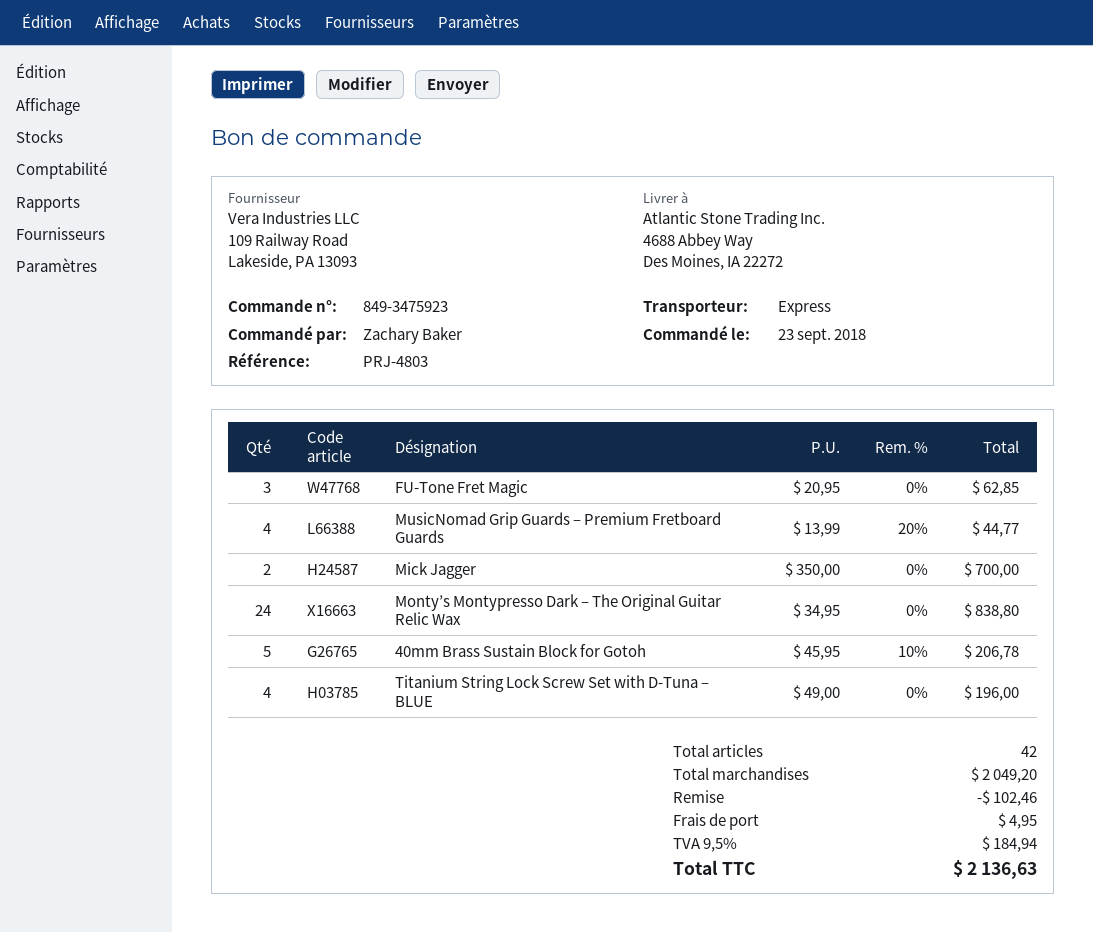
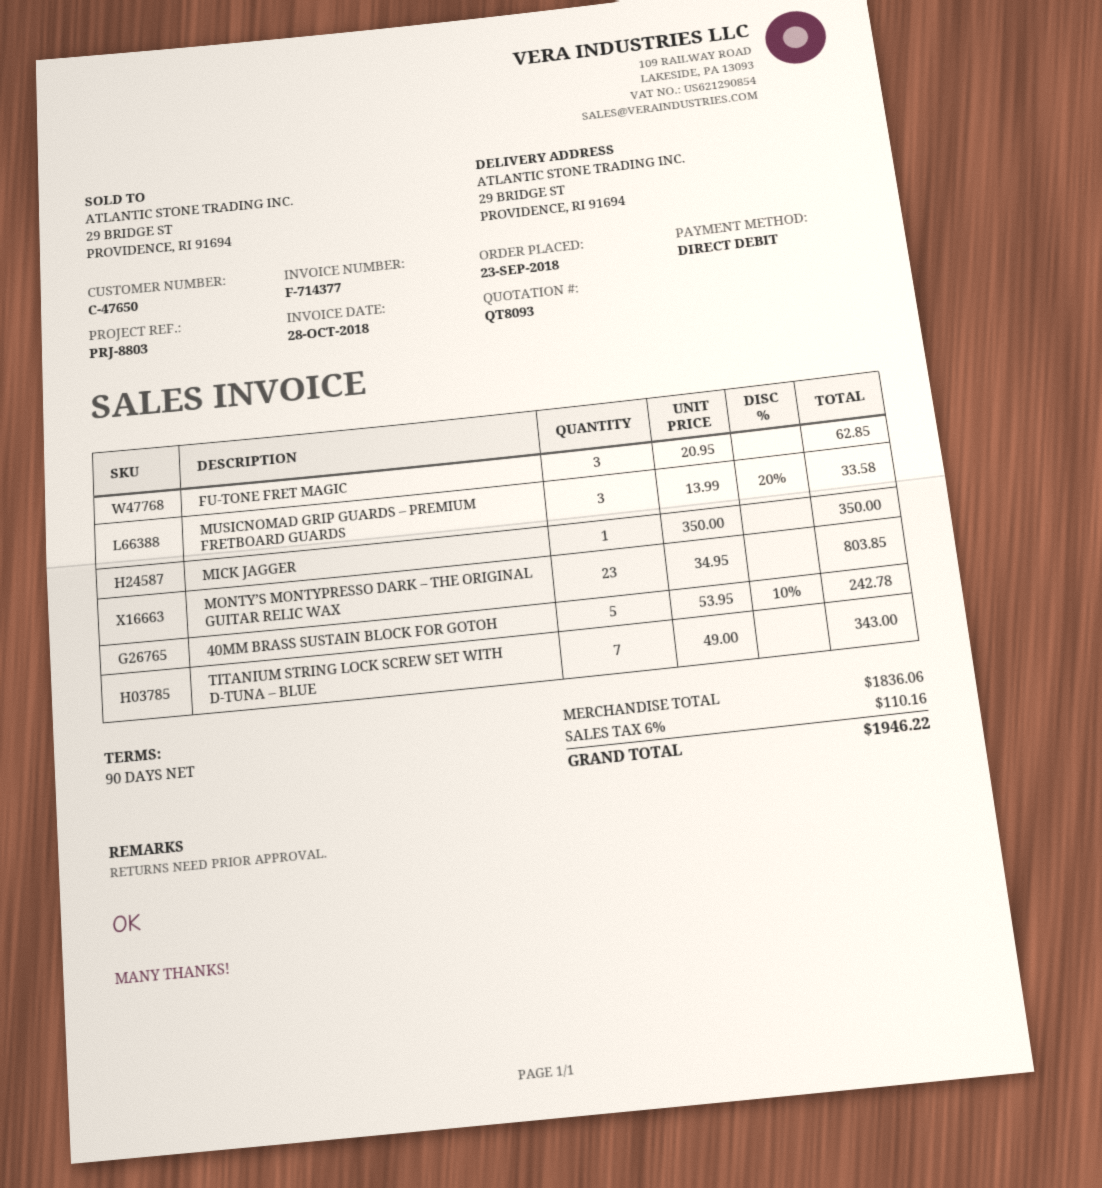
reference: PRJ-4803 -> PRJ-8803
ship to: 4688 Abbey Way, Des Moines, IA 22272 -> 29 BRIDGE ST, PROVIDENCE, RI 91694
MusicNomad Grip Guards – Premium Fretboard Guards: 4 x 13.99 - 20% = 44.77 -> 3 x 13.99 - 20% = 33.58
Mick Jagger: 2 x 350.00 = 700.00 -> 1 x 350.00 = 350.00
Monty’s Montypresso Dark – The Original Guitar Relic Wax: 24 x 34.95 = 838.80 -> 23 x 34.95 = 803.85
40mm Brass Sustain Block for Gotoh: 5 x 45.95 - 10% = 206.78 -> 5 x 53.95 - 10% = 242.78
Titanium String Lock Screw Set with D-Tuna – BLUE: 4 x 49.00 = 196.00 -> 7 x 49.00 = 343.00
subtotal: 2049.20 -> 1836.06
discount: 102.46 -> none
shipping: 4.95 -> none
tax: 9.5% = 184.94 -> 6% = 110.16
total: 2136.63 -> 1946.22

